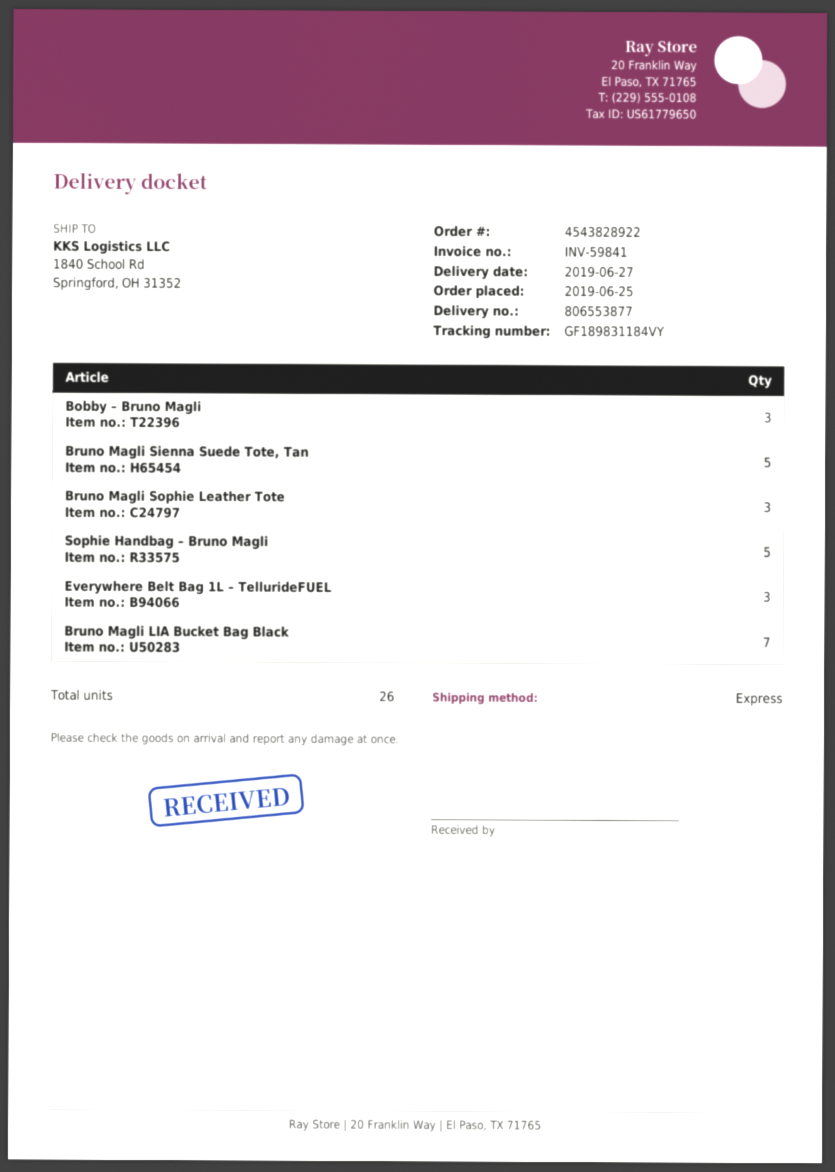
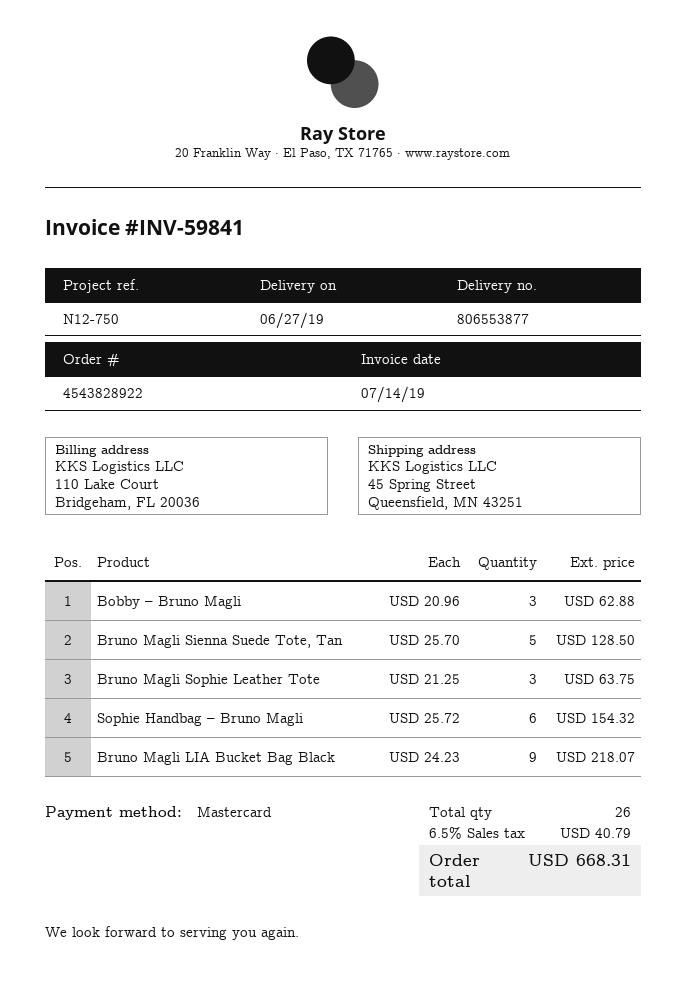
ship to: 1840 School Rd, Springford, OH 31352 -> 45 Spring Street, Queensfield, MN 43251
Sophie Handbag – Bruno Magli: 5 -> 6
Everywhere Belt Bag 1L – TellurideFUEL: 3 -> none
Bruno Magli LIA Bucket Bag Black: 7 -> 9

